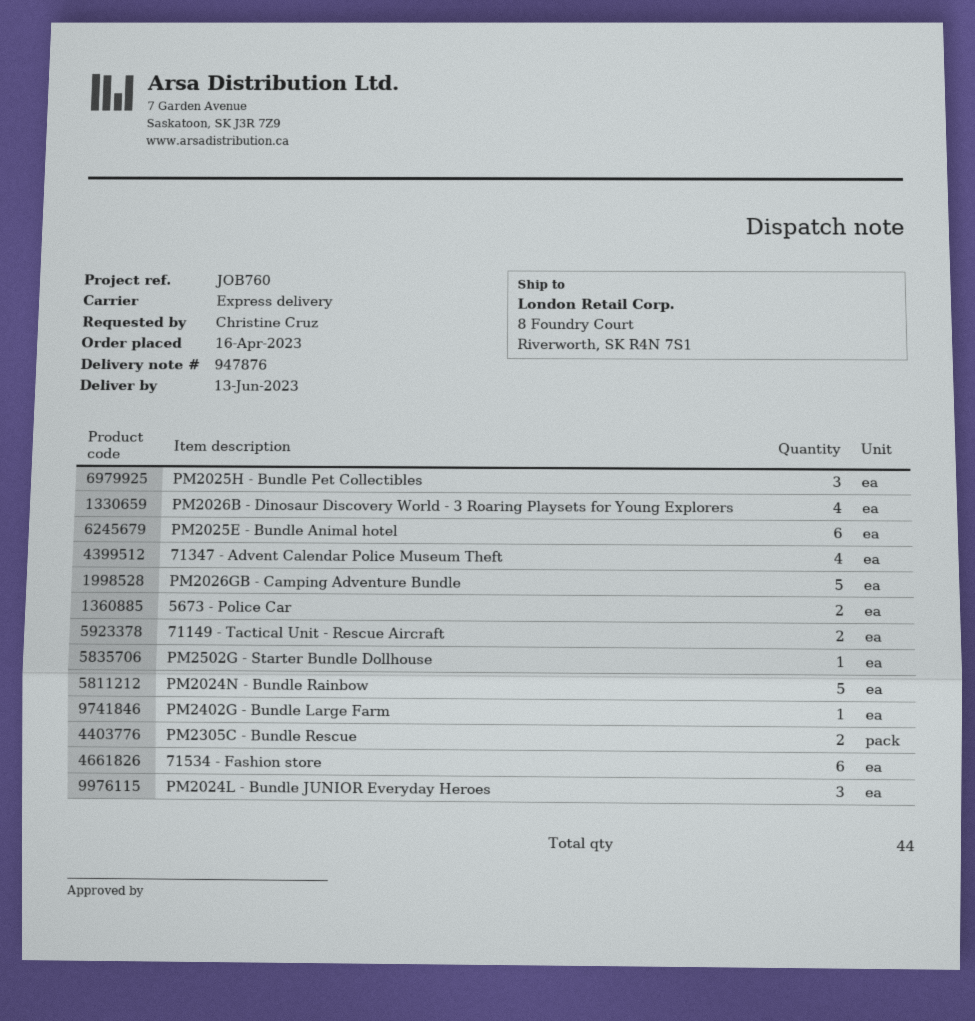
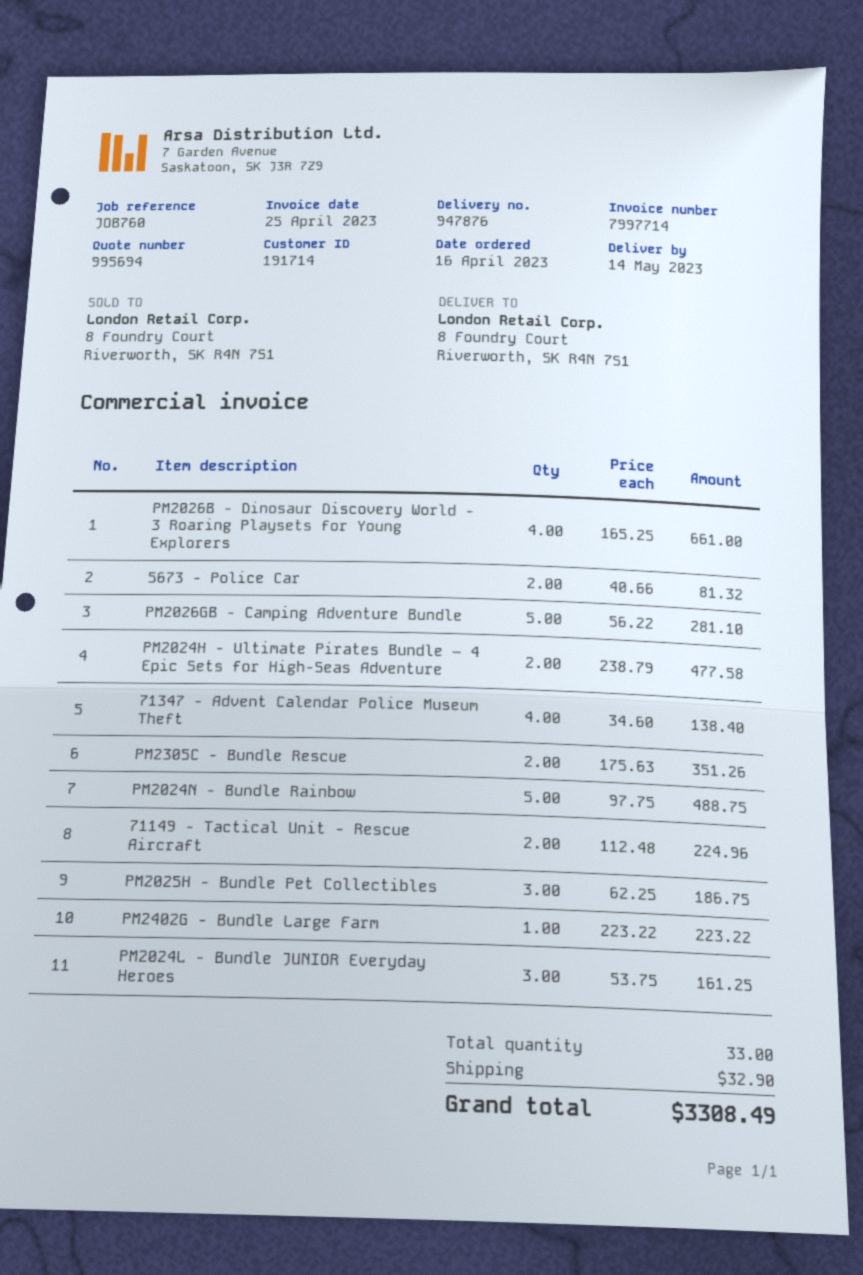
delivery date: 2023-06-13 -> 2023-05-14
PM2025E - Bundle Animal hotel: 6 -> none
PM2502G - Starter Bundle Dollhouse: 1 -> none
71534 - Fashion store: 6 -> none
PM2024H - Ultimate Pirates Bundle – 4 Epic Sets for High-Seas Adventure: none -> 2
total quantity: 44 -> 33

